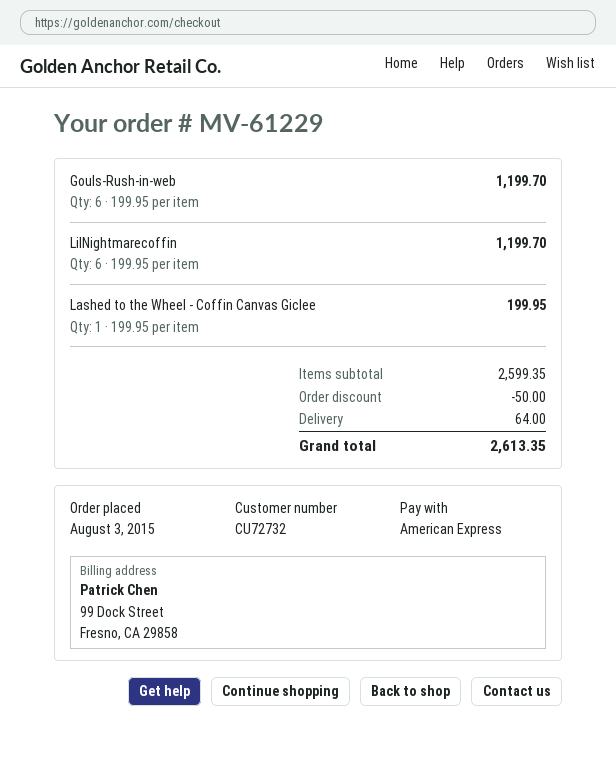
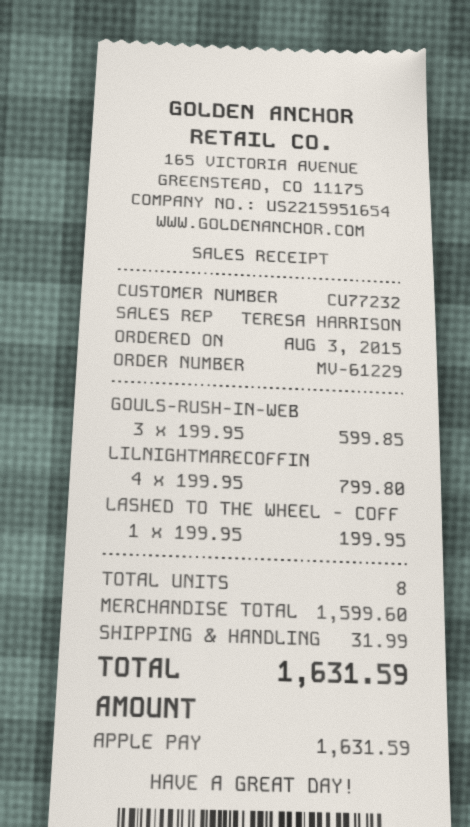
customer number: CU72732 -> CU77232
payment method: American Express -> Apple Pay
Gouls-Rush-in-web: 6 x 199.95 = 1199.70 -> 3 x 199.95 = 599.85
LilNightmarecoffin: 6 x 199.95 = 1199.70 -> 4 x 199.95 = 799.80
subtotal: 2599.35 -> 1599.60
discount: 50.00 -> none
shipping: 64.00 -> 31.99
total: 2613.35 -> 1631.59

